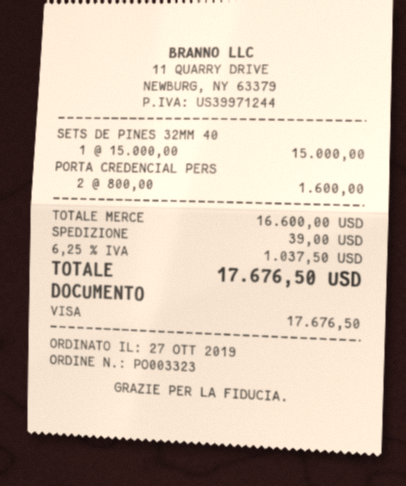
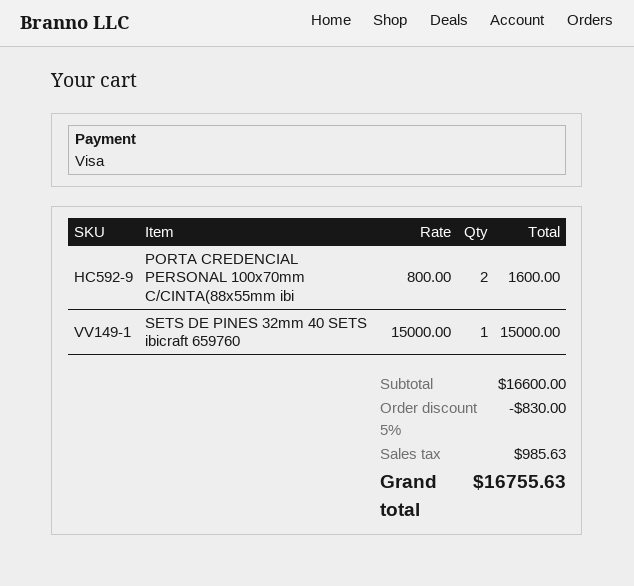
discount: none -> 5% = 830.00
shipping: 39.00 -> none
tax: 1037.50 -> 985.63
total: 17676.50 -> 16755.63

